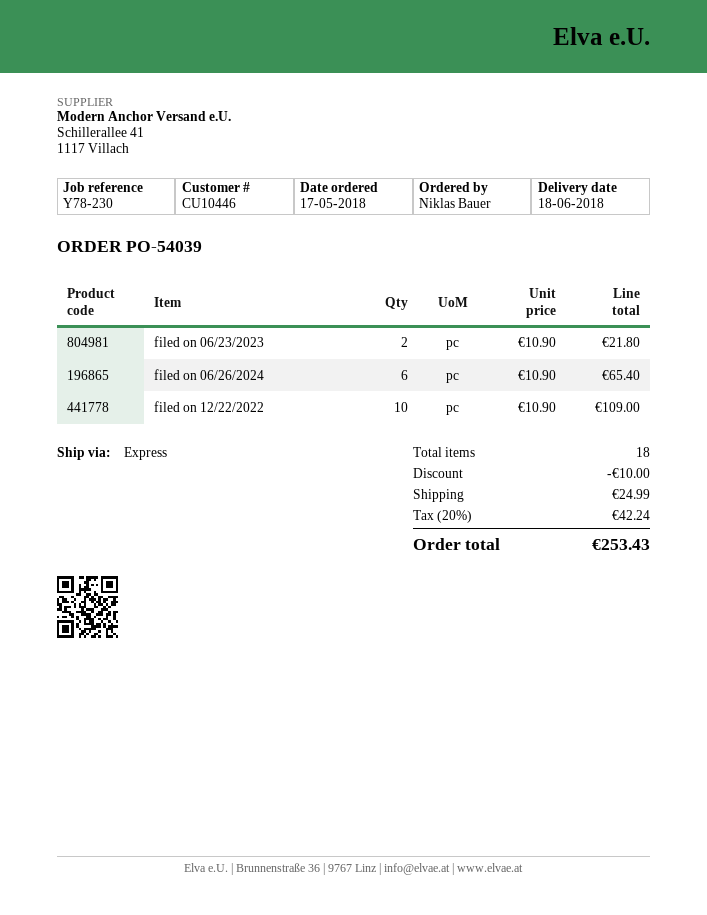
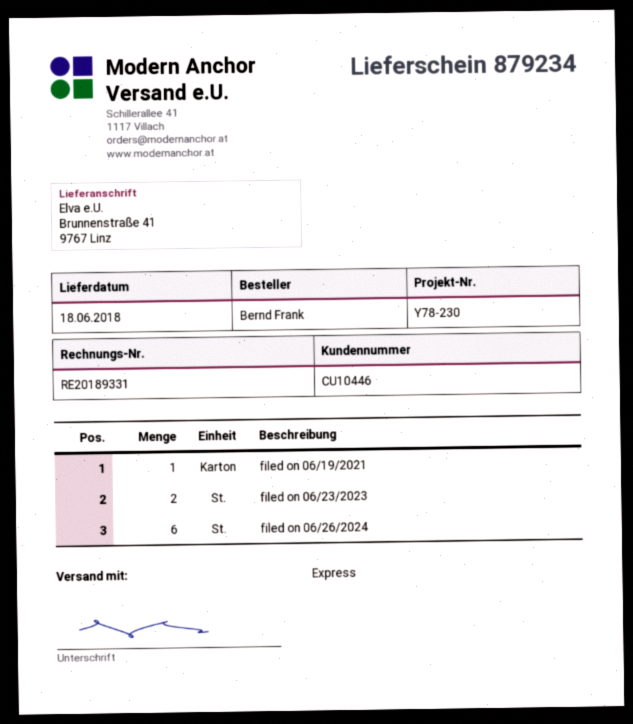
ordered by: Niklas Bauer -> Bernd Frank
filed on 12/22/2022: 10 -> none
filed on 06/19/2021: none -> 1

